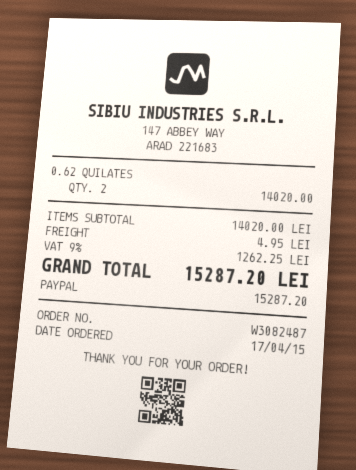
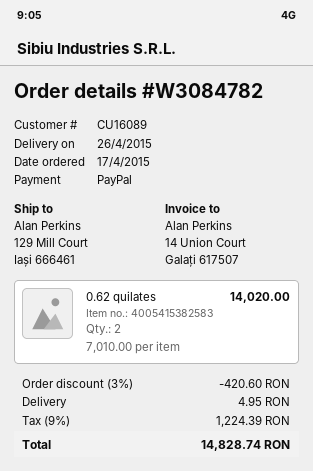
order number: W3082487 -> W3084782
discount: none -> 3% = 420.60
tax: 9% = 1262.25 -> 9% = 1224.39
total: 15287.20 -> 14828.74

